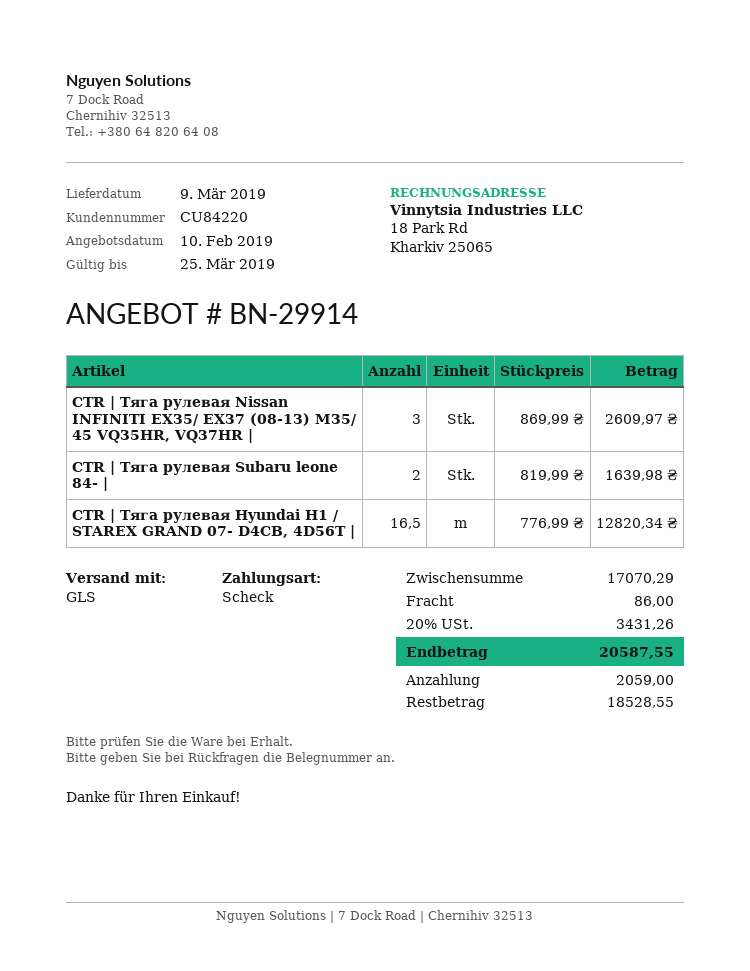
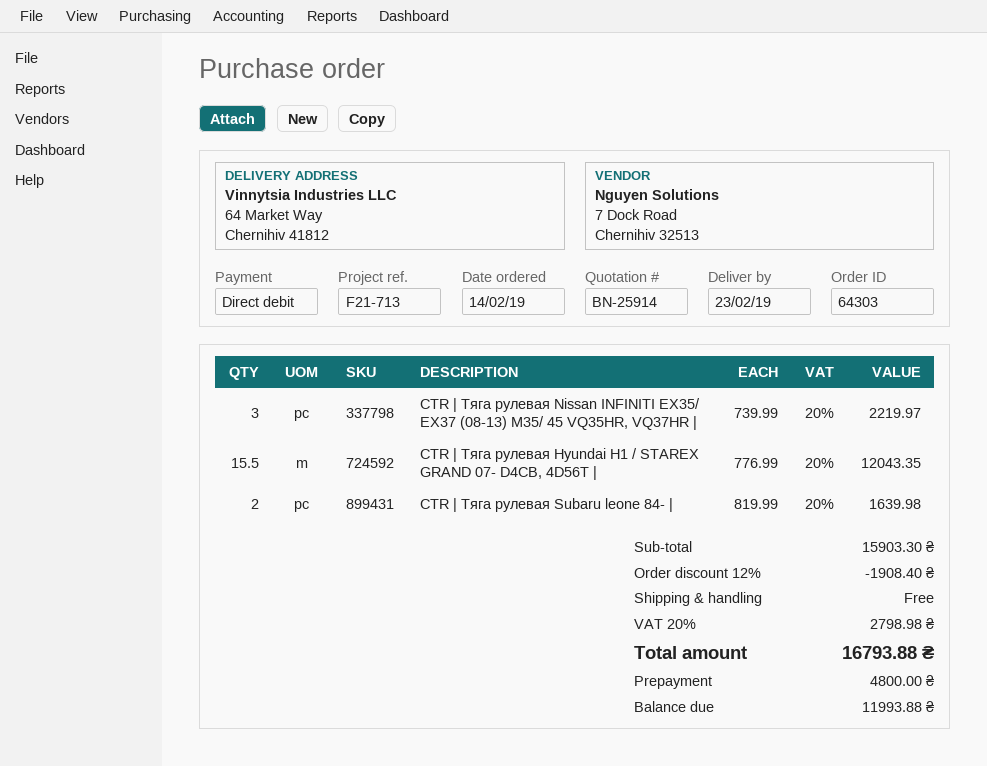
quote number: BN-29914 -> BN-25914
delivery date: 2019-03-09 -> 2019-02-23
payment method: cheque -> direct debit
CTR | Тяга рулевая Nissan INFINITI EX35/ EX37 (08-13) M35/ 45 VQ35HR, VQ37HR |: 3 x 869.99 = 2609.97 -> 3 x 739.99 = 2219.97
CTR | Тяга рулевая Hyundai H1 / STAREX GRAND 07- D4CB, 4D56T |: 16.5 x 776.99 = 12820.34 -> 15.5 x 776.99 = 12043.35
subtotal: 17070.29 -> 15903.30
discount: none -> 12% = 1908.40
shipping: 86.00 -> 0.00
tax: 20% = 3431.26 -> 20% = 2798.98
total: 20587.55 -> 16793.88
deposit: 2059.00 -> 4800.00
balance: 18528.55 -> 11993.88

